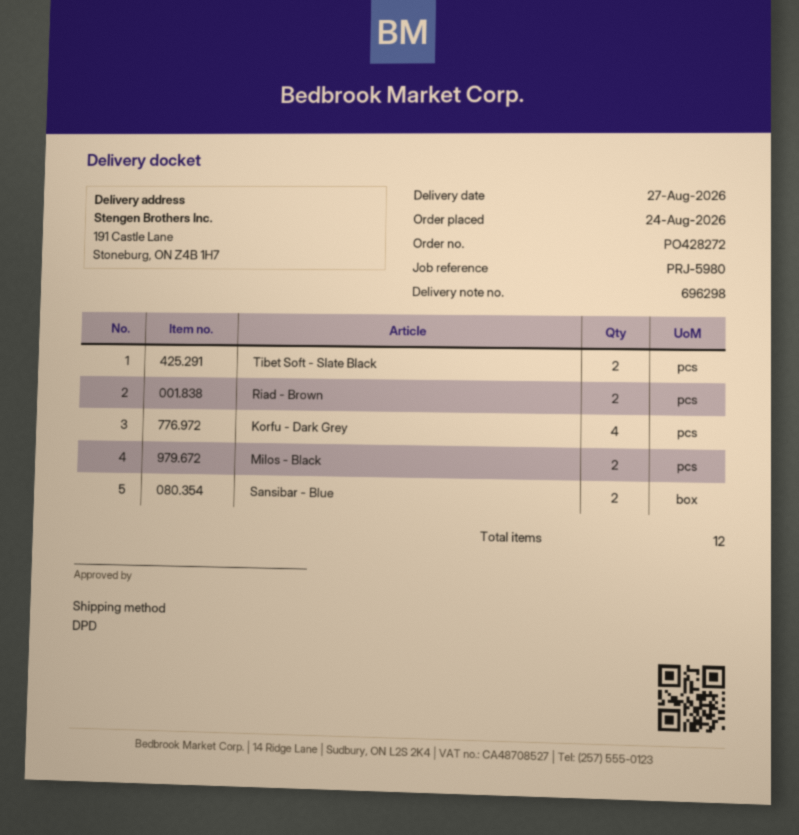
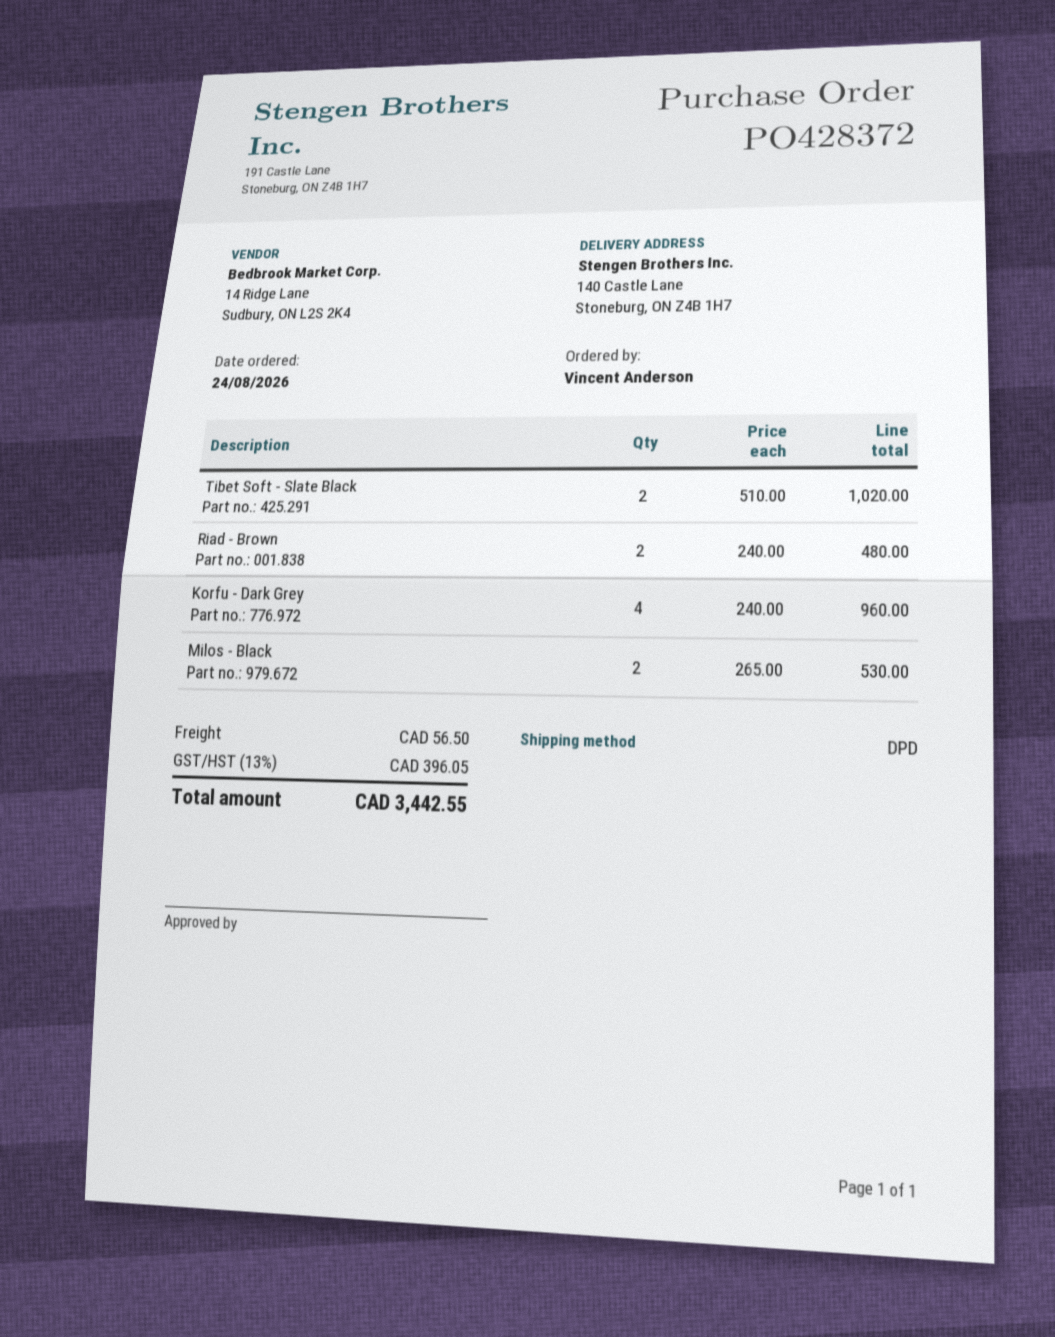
order number: PO428272 -> PO428372
ship to: 191 Castle Lane, Stoneburg, ON Z4B 1H7 -> 140 Castle Lane, Stoneburg, ON Z4B 1H7
Sansibar - Blue: 2 -> none

